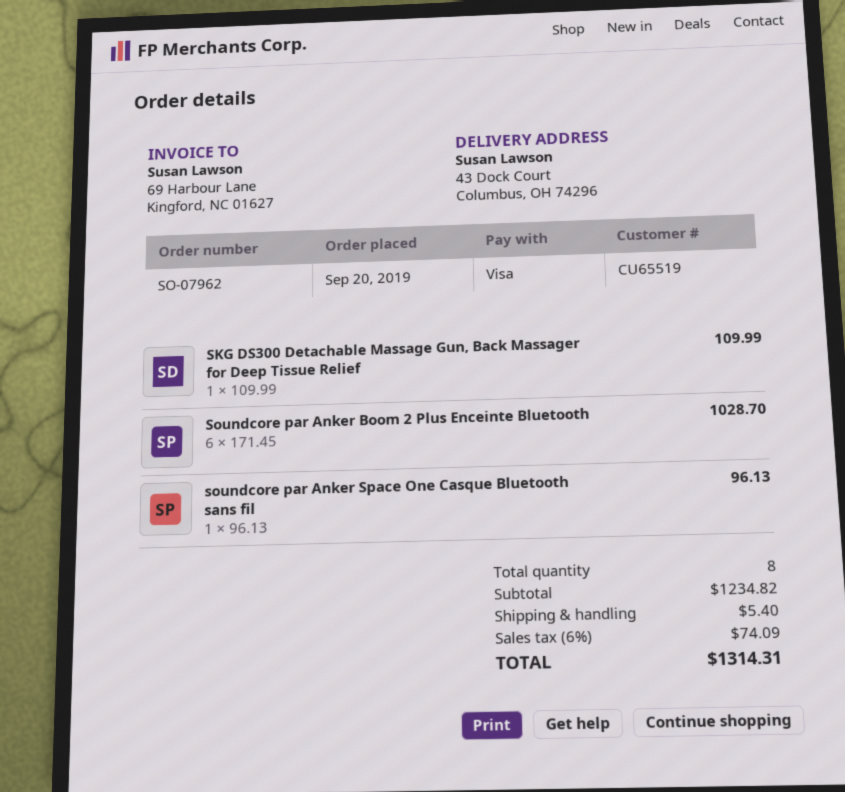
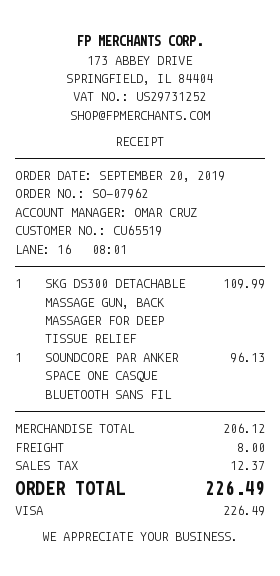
Soundcore par Anker Boom 2 Plus Enceinte Bluetooth: 6 x 171.45 = 1028.70 -> none
subtotal: 1234.82 -> 206.12
shipping: 5.40 -> 8.00
tax: 74.09 -> 12.37
total: 1314.31 -> 226.49

